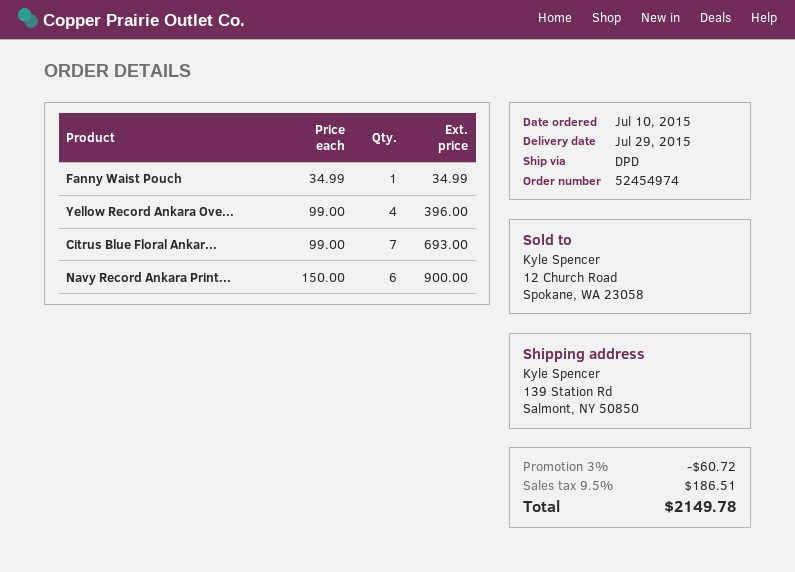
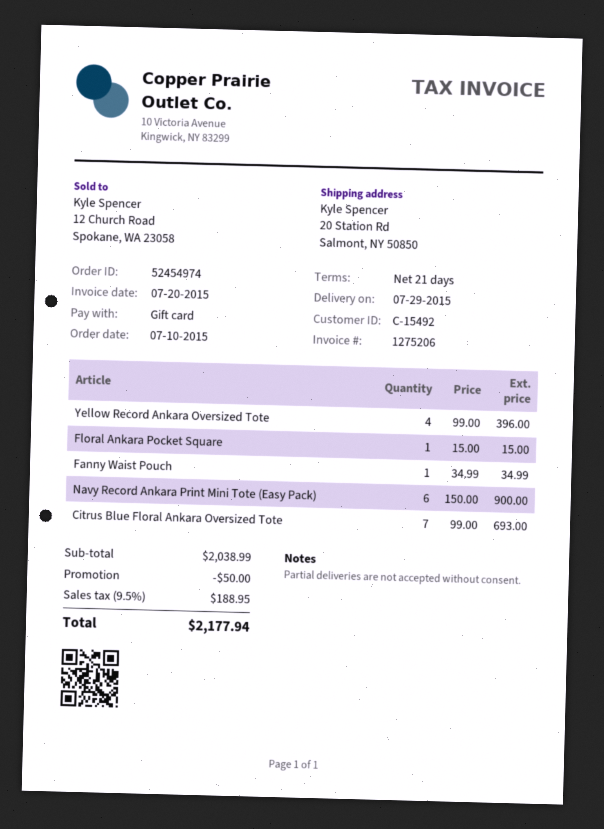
ship to: 139 Station Rd, Salmont, NY 50850 -> 20 Station Rd, Salmont, NY 50850
Floral Ankara Pocket Square: none -> 1 x 15.00 = 15.00
discount: 60.72 -> 50.00
tax: 9.5% = 186.51 -> 9.5% = 188.95
total: 2149.78 -> 2177.94

